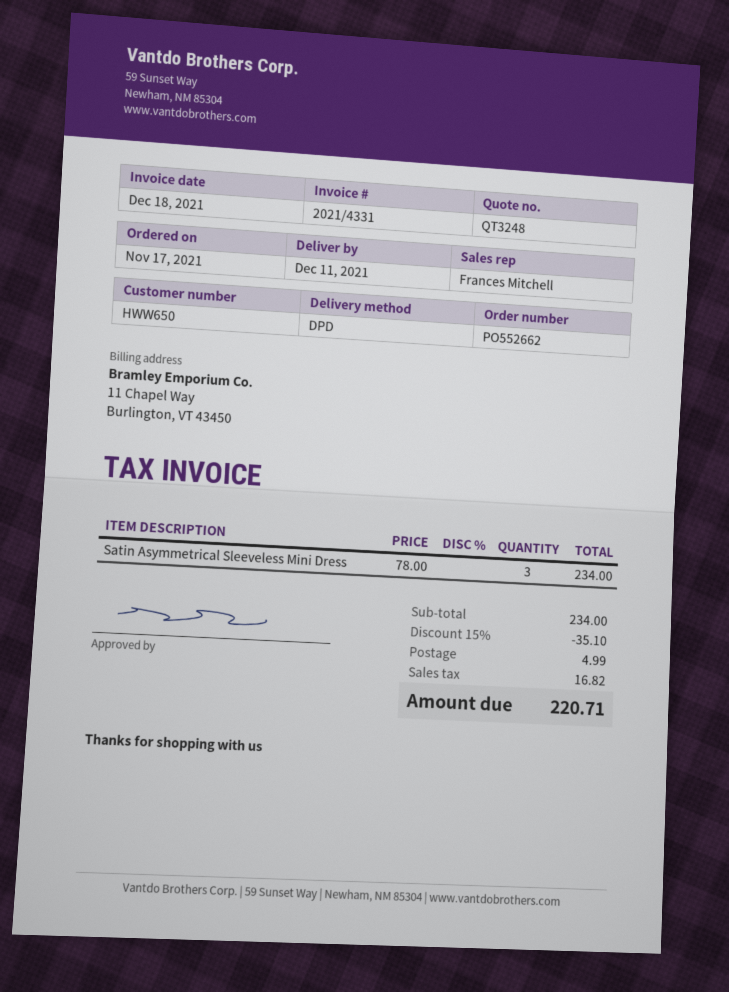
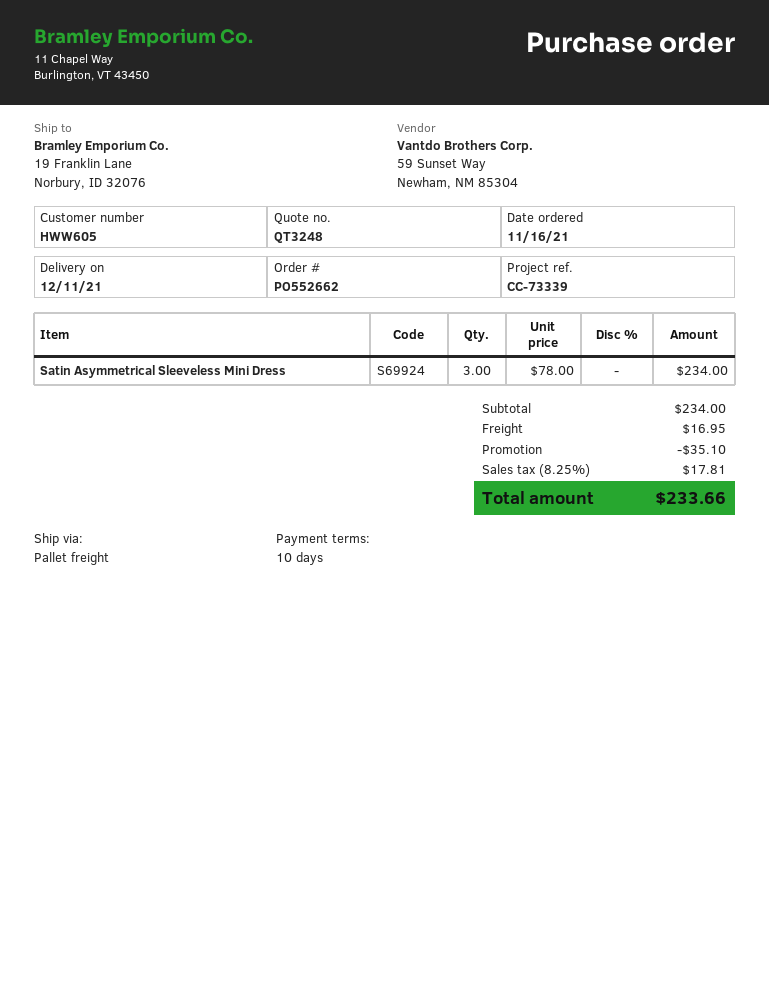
order date: 2021-11-17 -> 2021-11-16
customer number: HWW650 -> HWW605
shipping method: DPD -> pallet freight
shipping: 4.99 -> 16.95
tax: 16.82 -> 17.81
total: 220.71 -> 233.66

